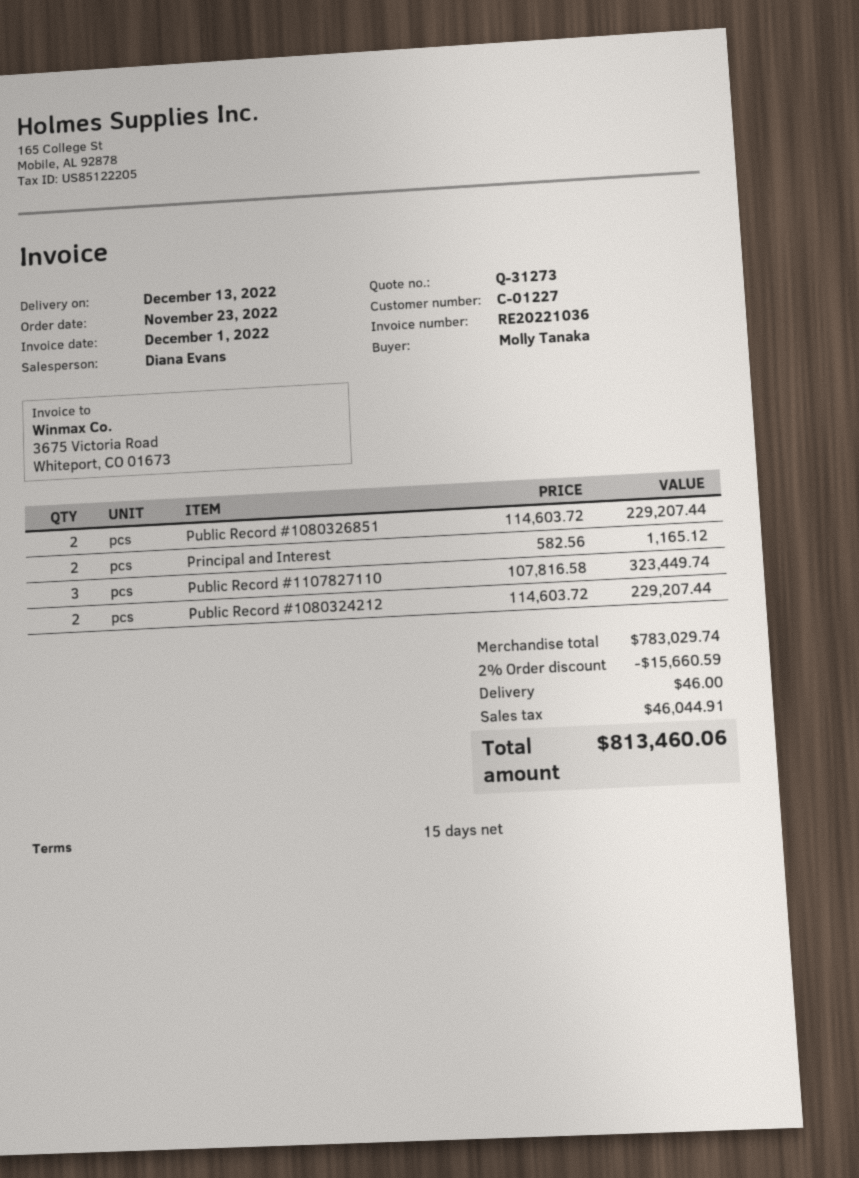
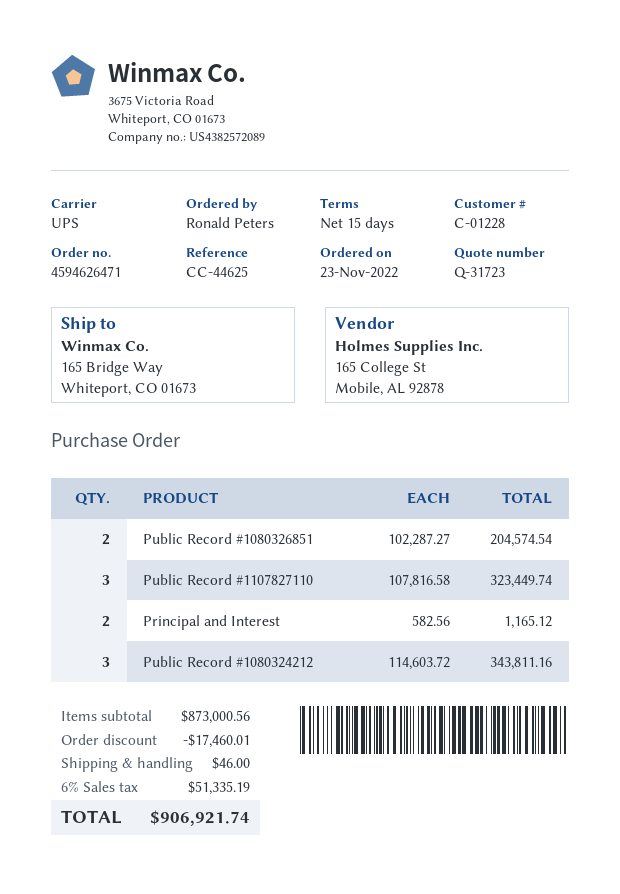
quote number: Q-31273 -> Q-31723
customer number: C-01227 -> C-01228
ordered by: Molly Tanaka -> Ronald Peters
Public Record #1080326851: 2 x 114603.72 = 229207.44 -> 2 x 102287.27 = 204574.54
Public Record #1080324212: 2 x 114603.72 = 229207.44 -> 3 x 114603.72 = 343811.16
subtotal: 783029.74 -> 873000.56
discount: 15660.59 -> 17460.01
tax: 46044.91 -> 51335.19
total: 813460.06 -> 906921.74

